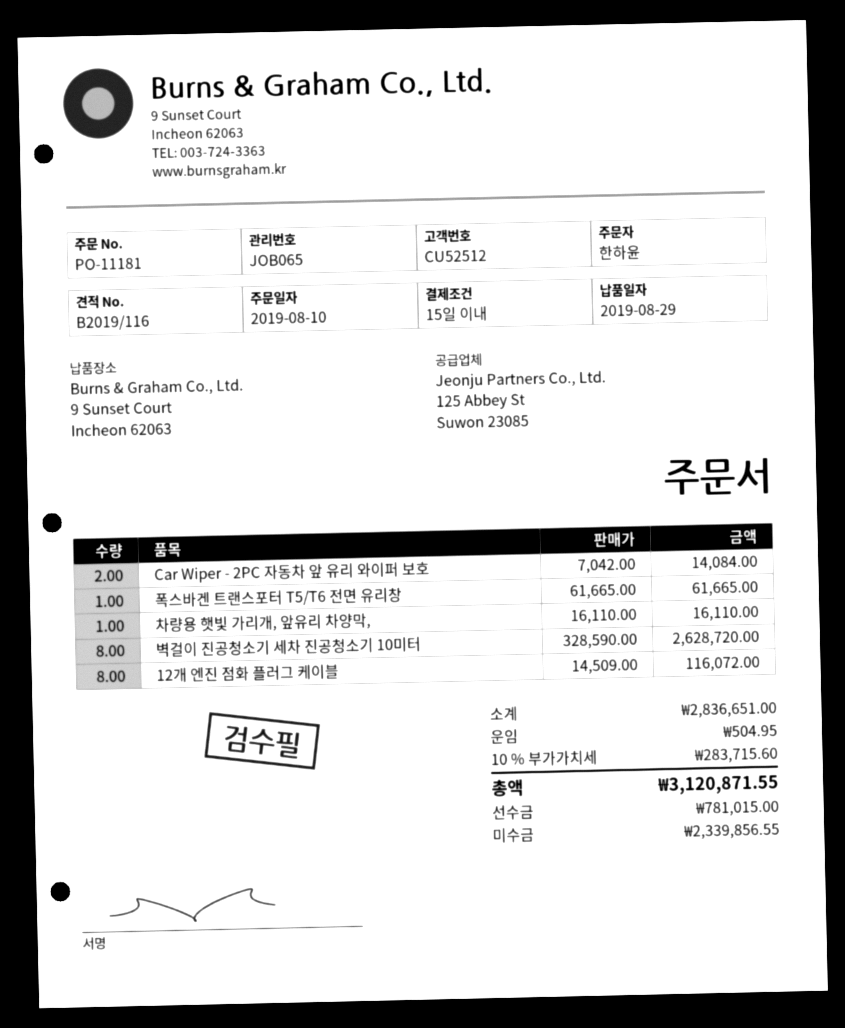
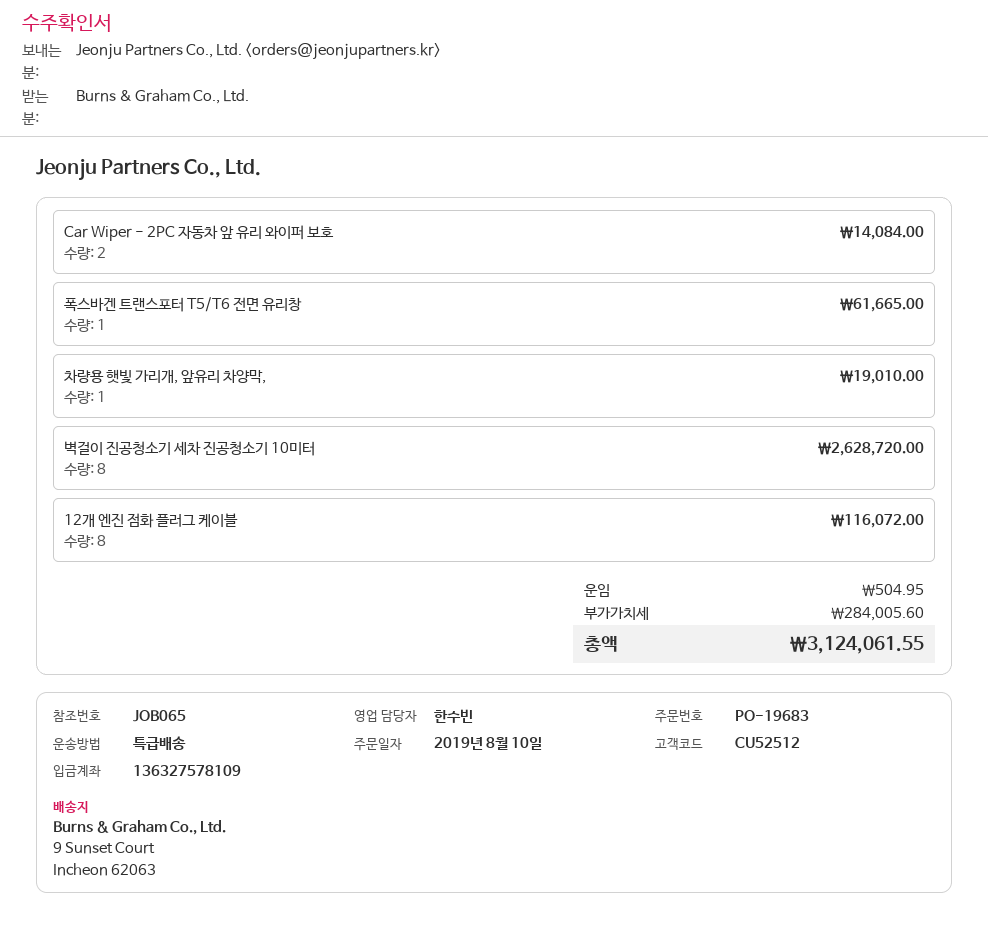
order number: PO-11181 -> PO-19683
차량용 햇빛 가리개, 앞유리 차양막,: 1 for 16110.00 -> 1 for 19010.00
tax: 283715.60 -> 284005.60
total: 3120871.55 -> 3124061.55

